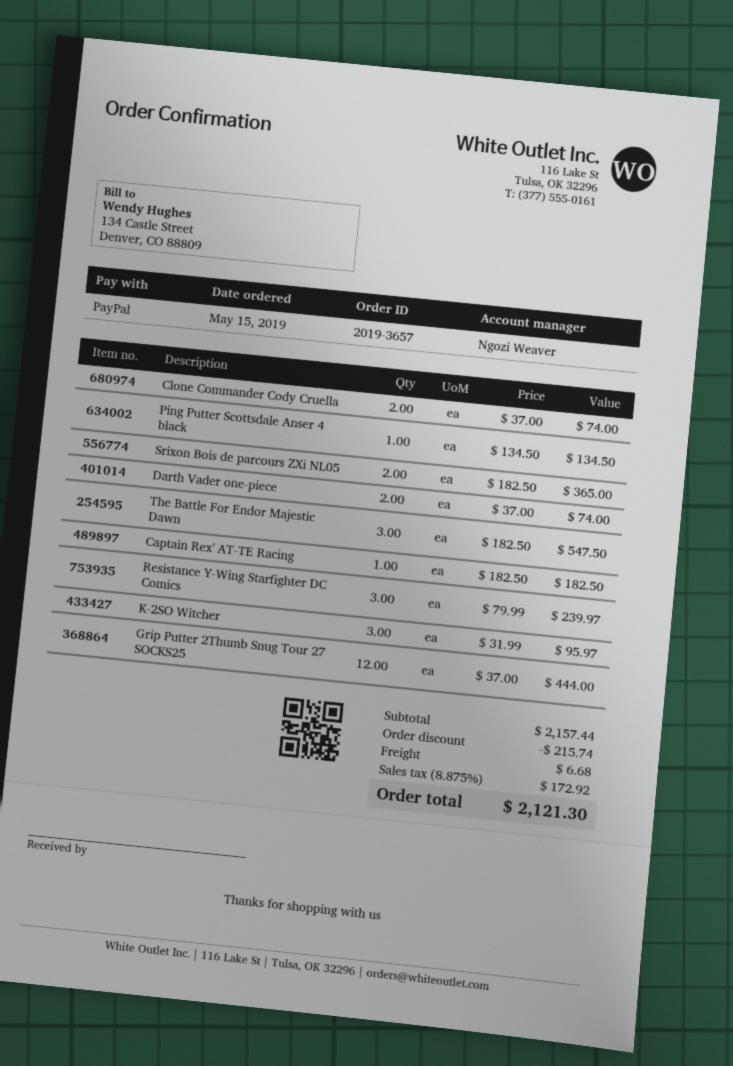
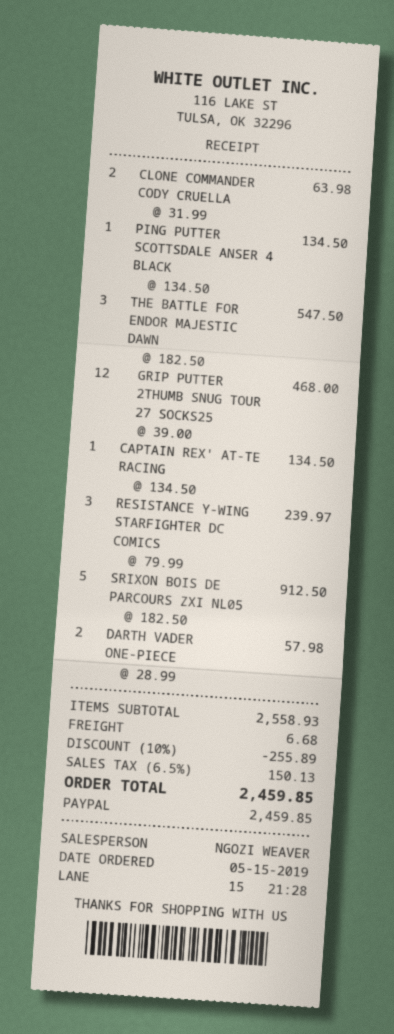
Clone Commander Cody Cruella: 2 x 37.00 = 74.00 -> 2 x 31.99 = 63.98
Srixon Bois de parcours ZXi NL05: 2 x 182.50 = 365.00 -> 5 x 182.50 = 912.50
Darth Vader one-piece: 2 x 37.00 = 74.00 -> 2 x 28.99 = 57.98
Captain Rex' AT-TE Racing: 1 x 182.50 = 182.50 -> 1 x 134.50 = 134.50
K-2SO Witcher: 3 x 31.99 = 95.97 -> none
Grip Putter 2Thumb Snug Tour 27 SOCKS25: 12 x 37.00 = 444.00 -> 12 x 39.00 = 468.00
subtotal: 2157.44 -> 2558.93
discount: 215.74 -> 255.89
tax: 8.875% = 172.92 -> 6.5% = 150.13
total: 2121.30 -> 2459.85

